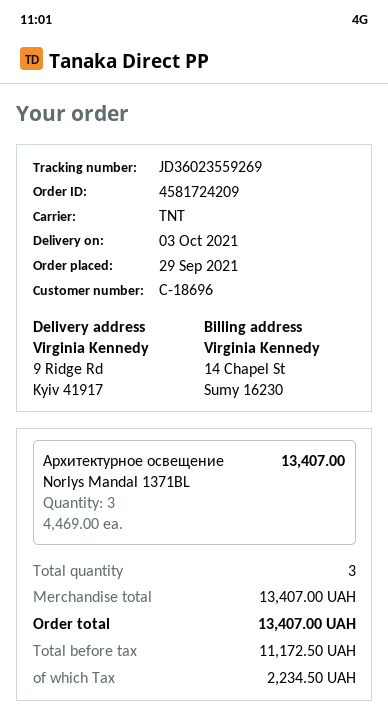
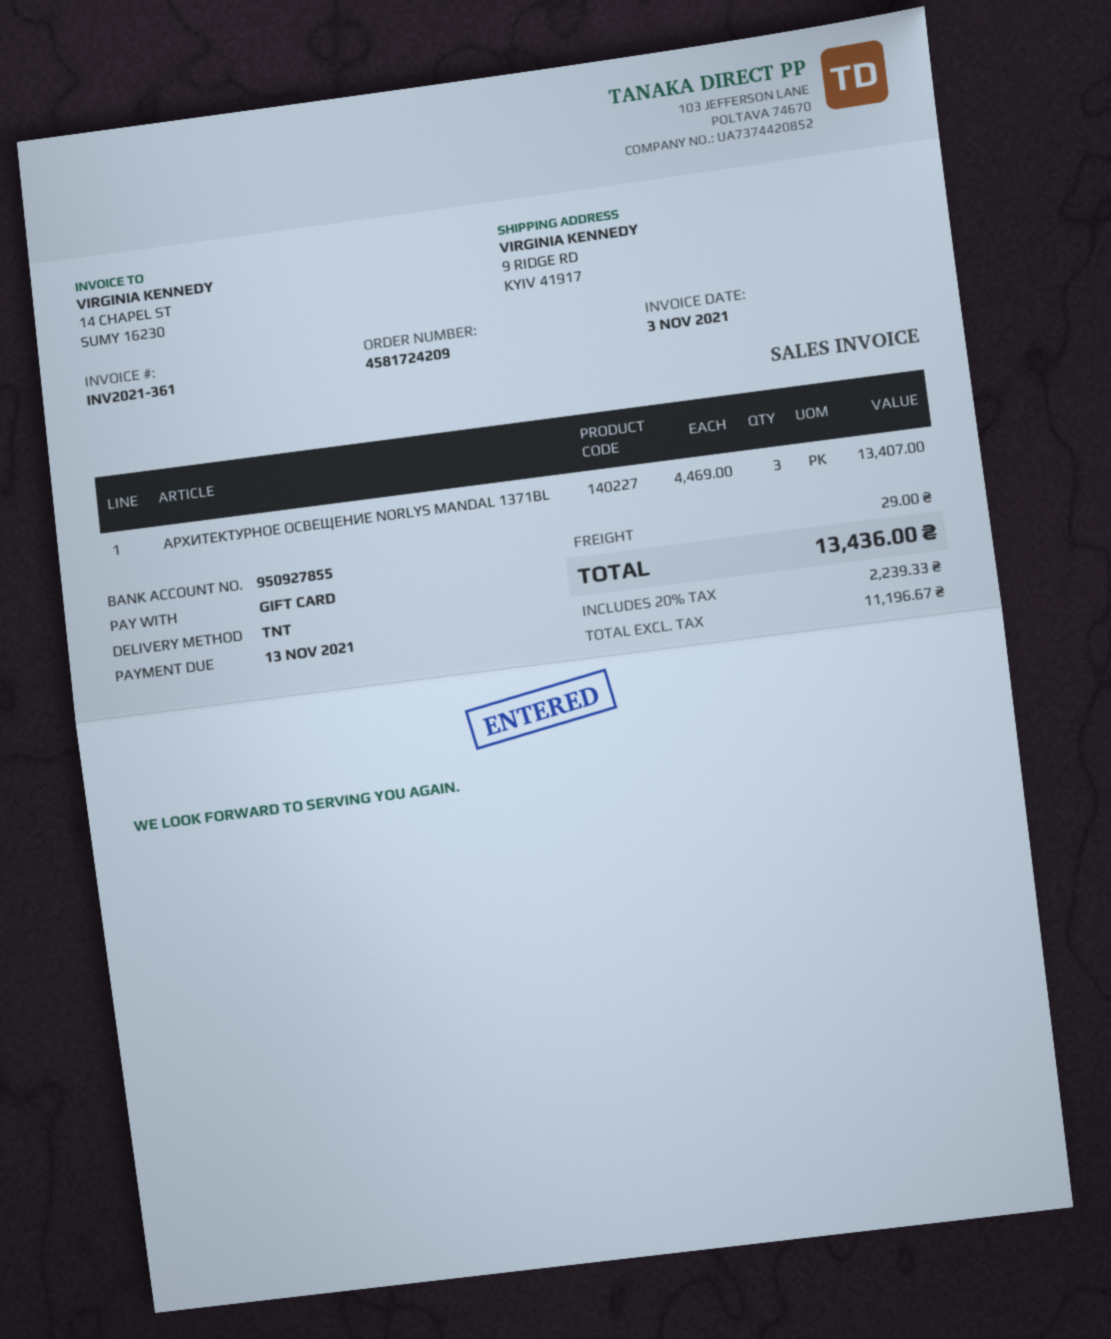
shipping: none -> 29.00
net: 11172.50 -> 11196.67
tax: 2234.50 -> 2239.33
total: 13407.00 -> 13436.00

